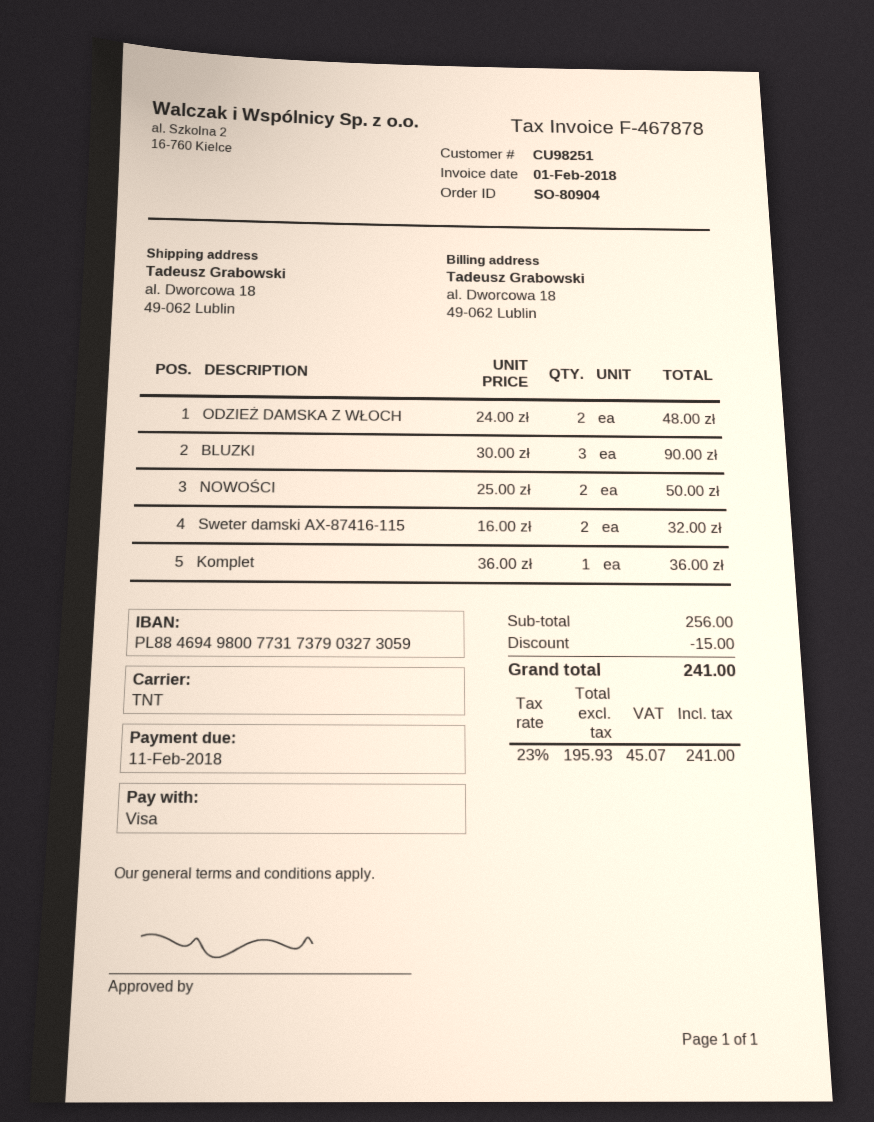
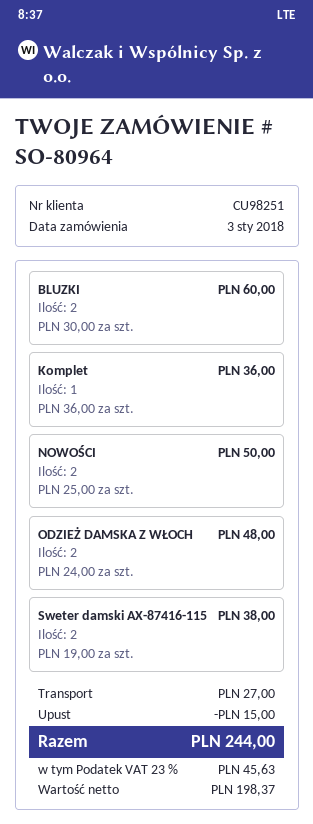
order number: SO-80904 -> SO-80964
BLUZKI: 3 x 30.00 = 90.00 -> 2 x 30.00 = 60.00
Sweter damski AX-87416-115: 2 x 16.00 = 32.00 -> 2 x 19.00 = 38.00
shipping: none -> 27.00
net: 195.93 -> 198.37
tax: 23% = 45.07 -> 23% = 45.63
total: 241.00 -> 244.00

